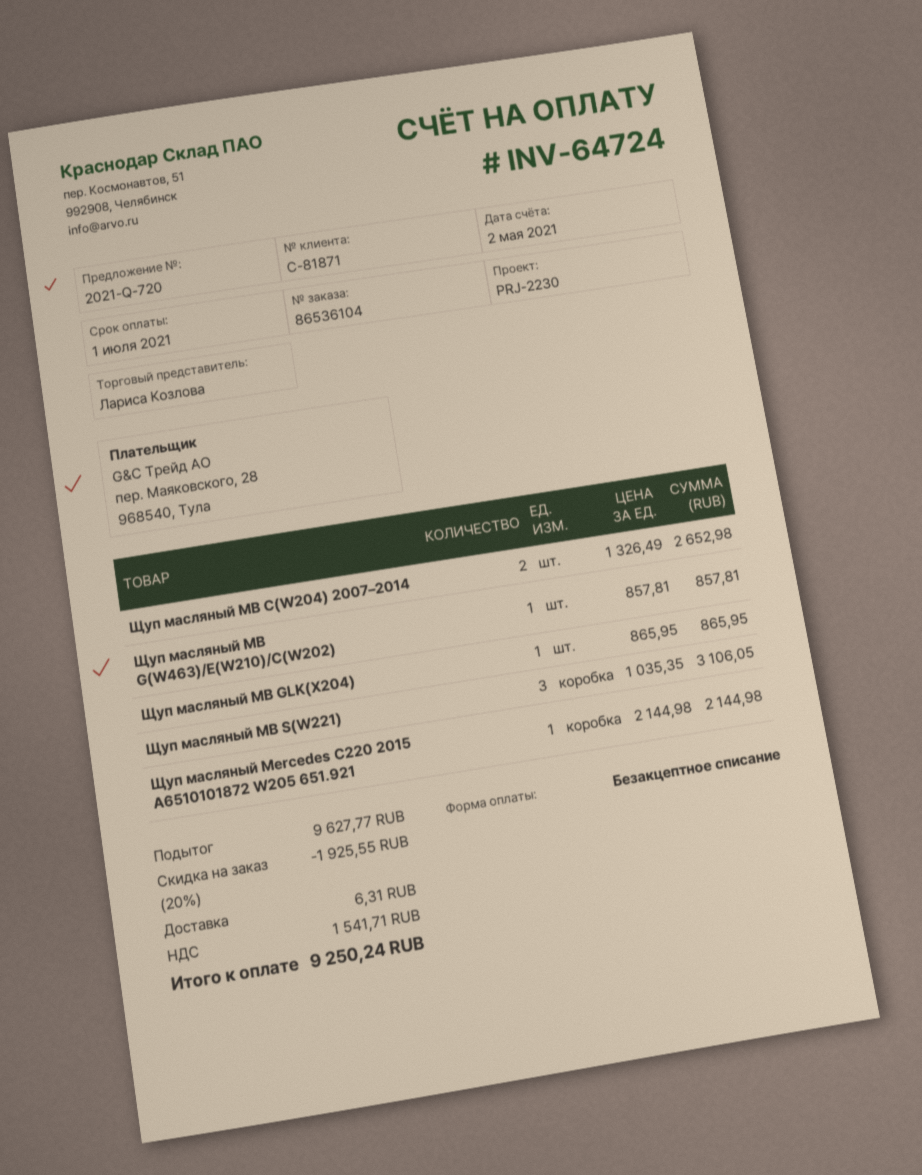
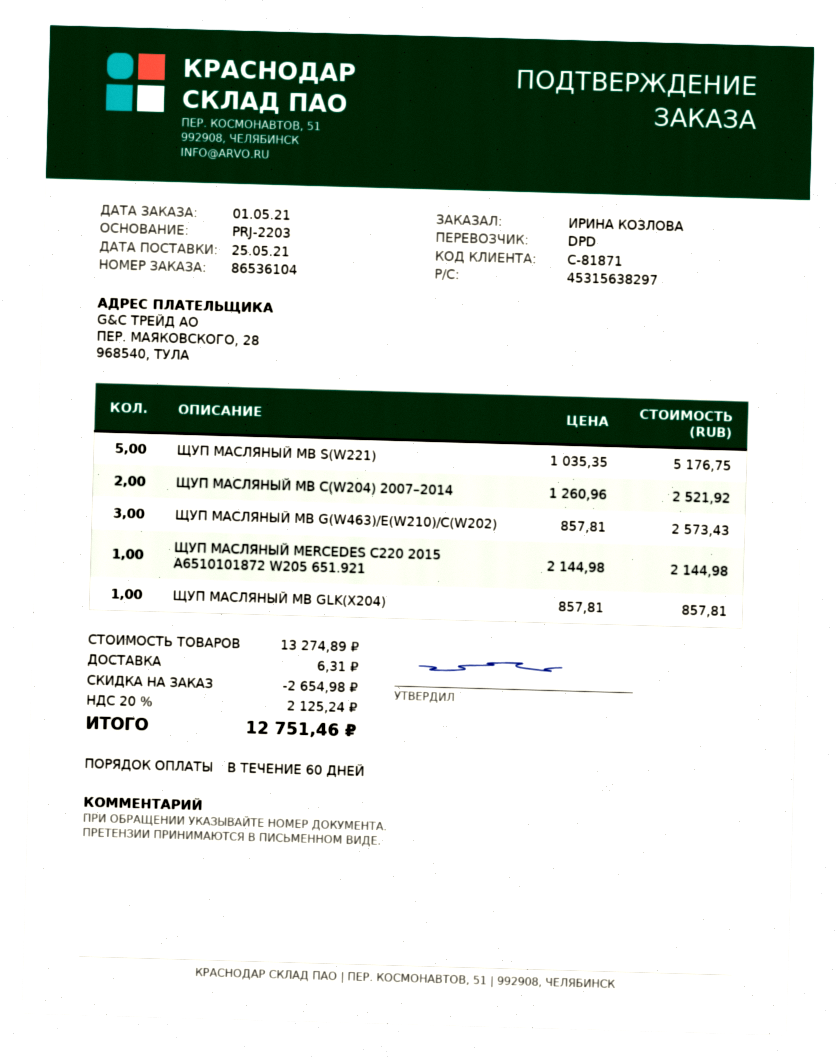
reference: PRJ-2230 -> PRJ-2203
Щуп масляный MB C(W204) 2007–2014: 2 x 1326.49 = 2652.98 -> 2 x 1260.96 = 2521.92
Щуп масляный MB G(W463)/E(W210)/C(W202): 1 x 857.81 = 857.81 -> 3 x 857.81 = 2573.43
Щуп масляный MB GLK(X204): 1 x 865.95 = 865.95 -> 1 x 857.81 = 857.81
Щуп масляный MB S(W221): 3 x 1035.35 = 3106.05 -> 5 x 1035.35 = 5176.75
subtotal: 9627.77 -> 13274.89
discount: 1925.55 -> 2654.98
tax: 1541.71 -> 2125.24
total: 9250.24 -> 12751.46

